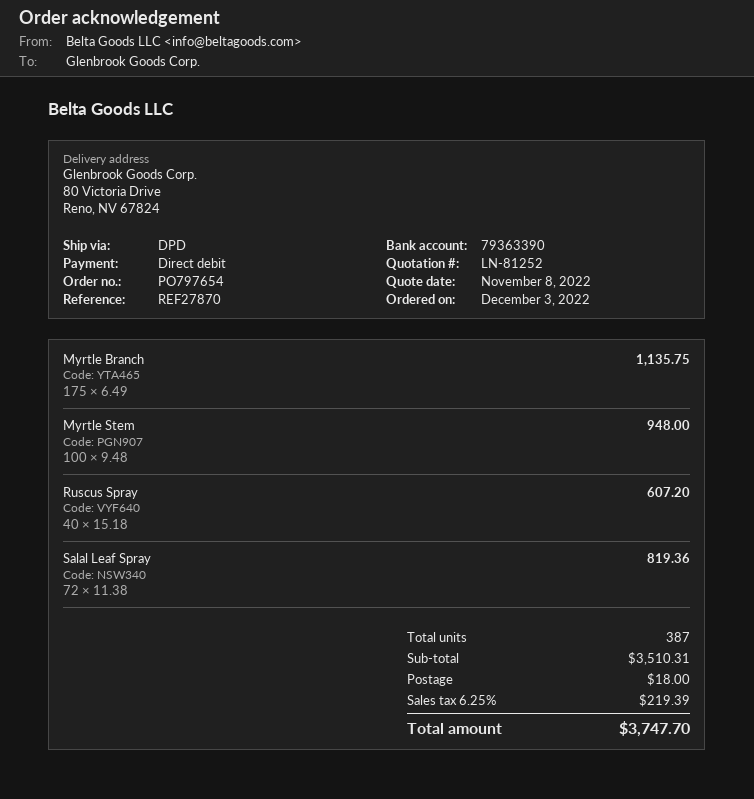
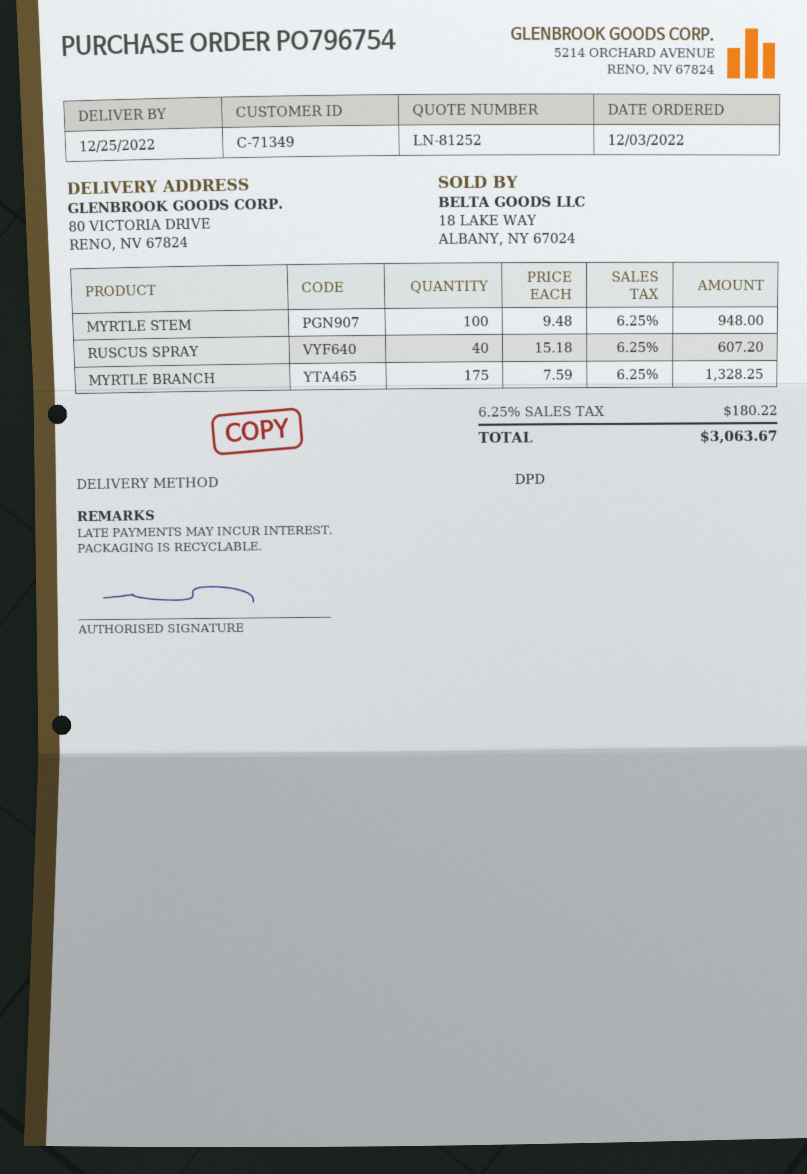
order number: PO797654 -> PO796754
Myrtle Branch: 175 x 6.49 = 1135.75 -> 175 x 7.59 = 1328.25
Salal Leaf Spray: 72 x 11.38 = 819.36 -> none
shipping: 18.00 -> none
tax: 6.25% = 219.39 -> 6.25% = 180.22
total: 3747.70 -> 3063.67

